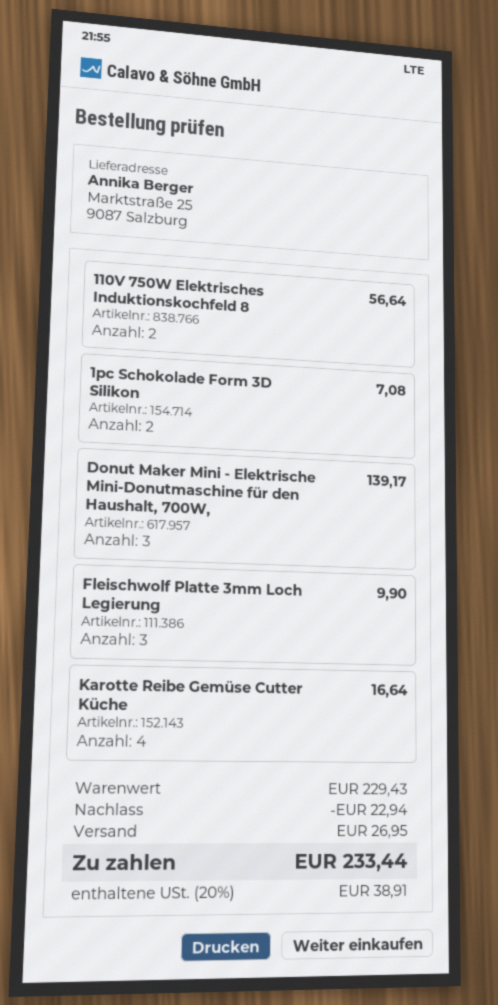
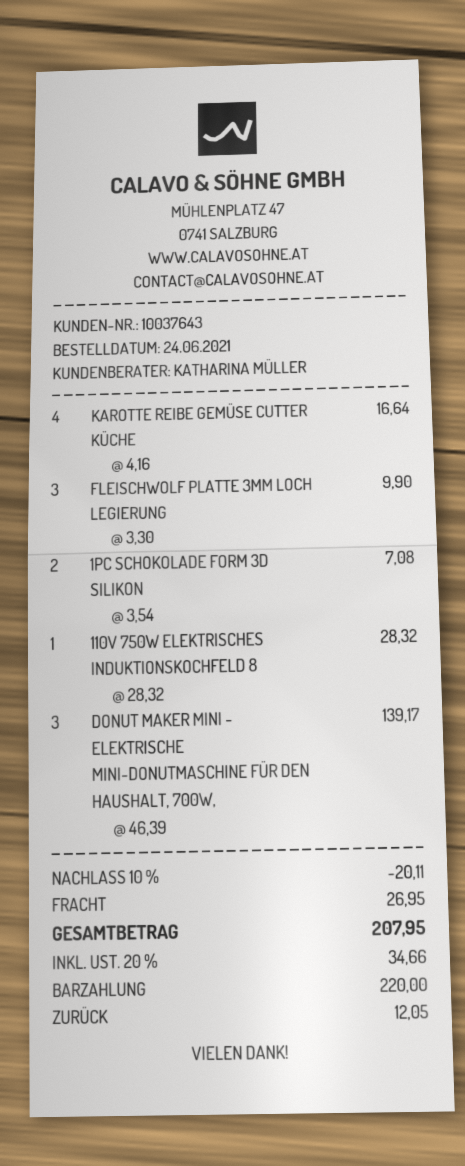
110V 750W Elektrisches Induktionskochfeld 8: 2 for 56.64 -> 1 for 28.32
discount: 22.94 -> 20.11
tax: 20% = 38.91 -> 20% = 34.66
total: 233.44 -> 207.95

